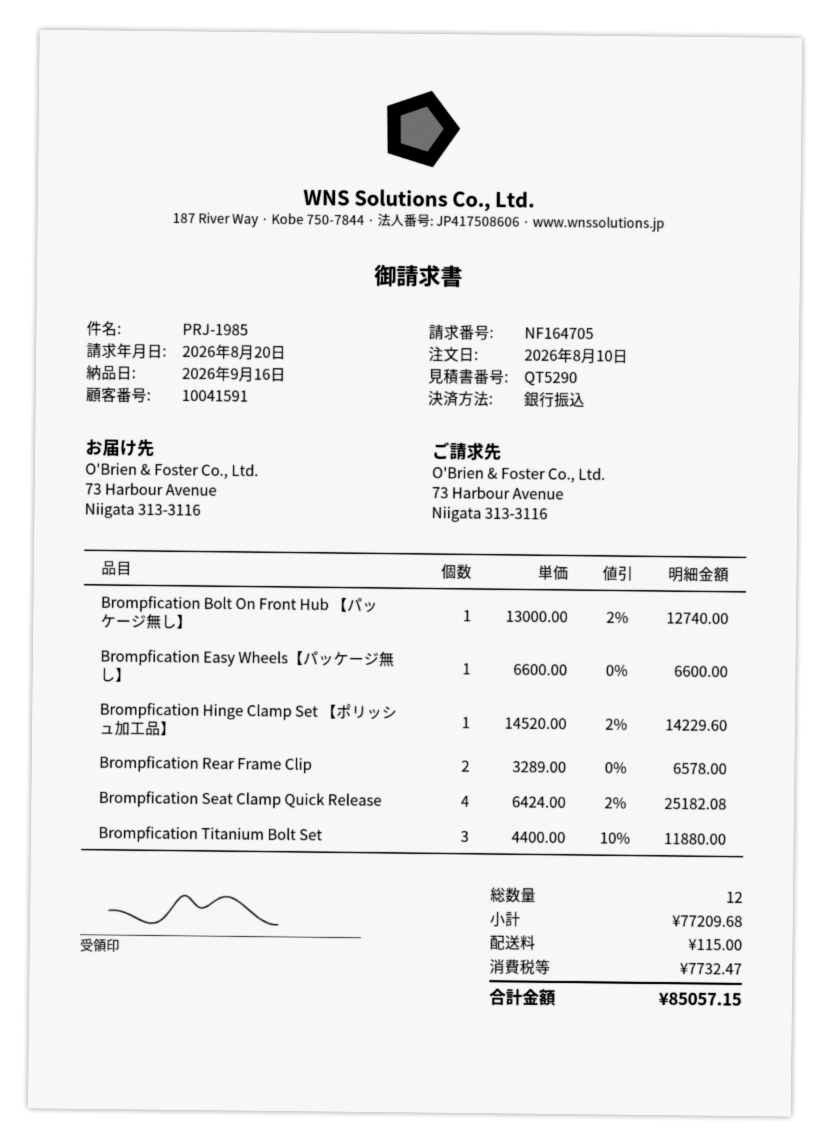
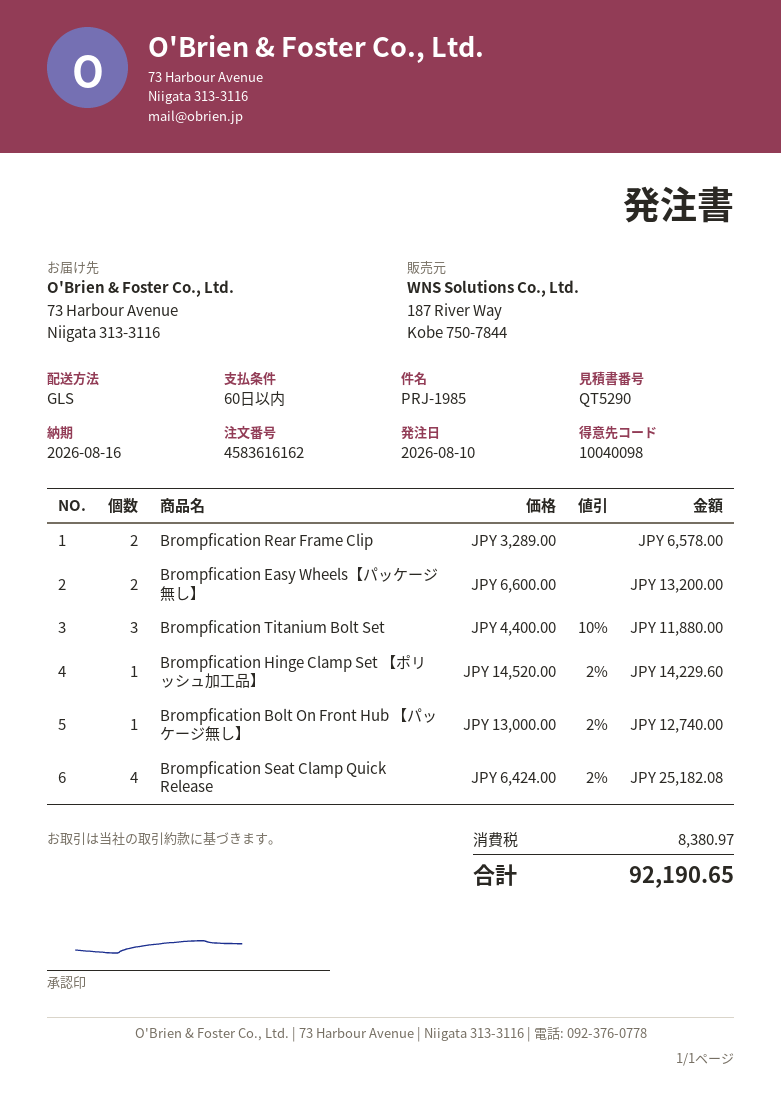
delivery date: 2026-09-16 -> 2026-08-16
customer number: 10041591 -> 10040098
Brompfication Easy Wheels【パッケージ無し】: 1 x 6600.00 = 6600.00 -> 2 x 6600.00 = 13200.00
shipping: 115.00 -> none
tax: 7732.47 -> 8380.97
total: 85057.15 -> 92190.65

